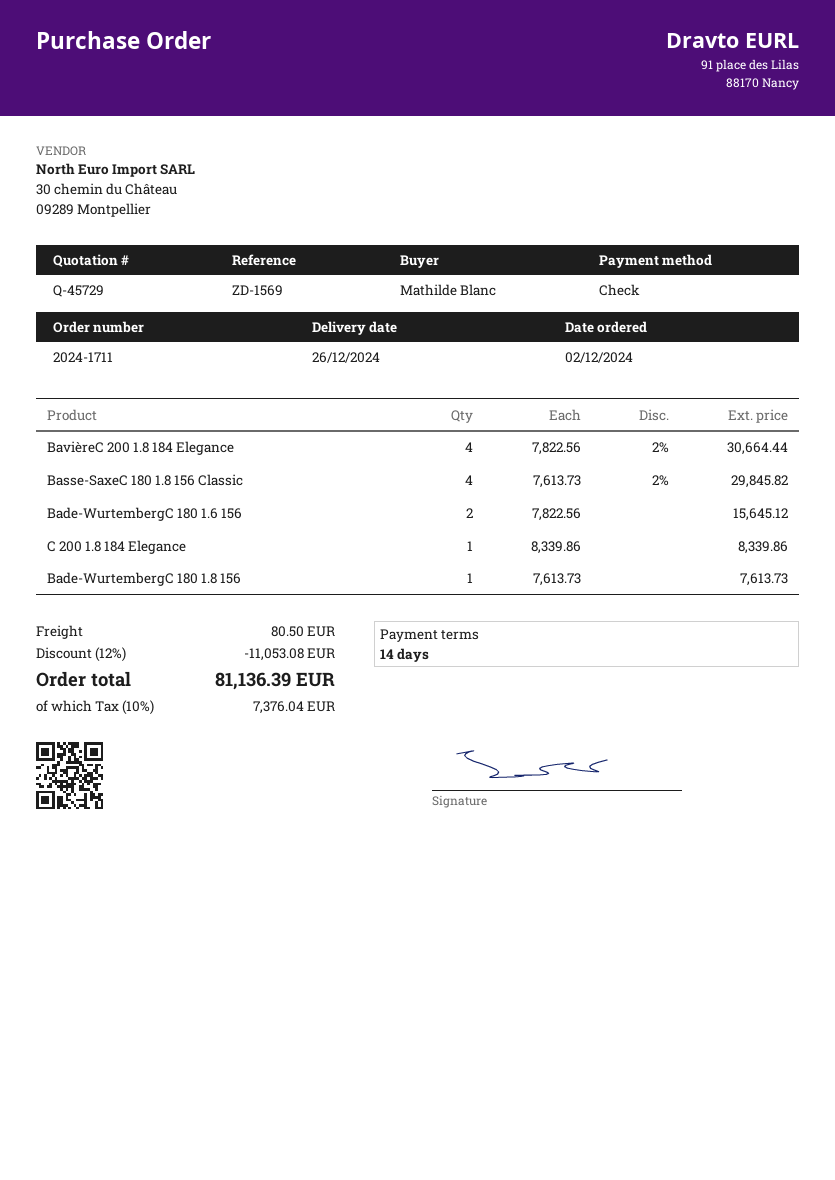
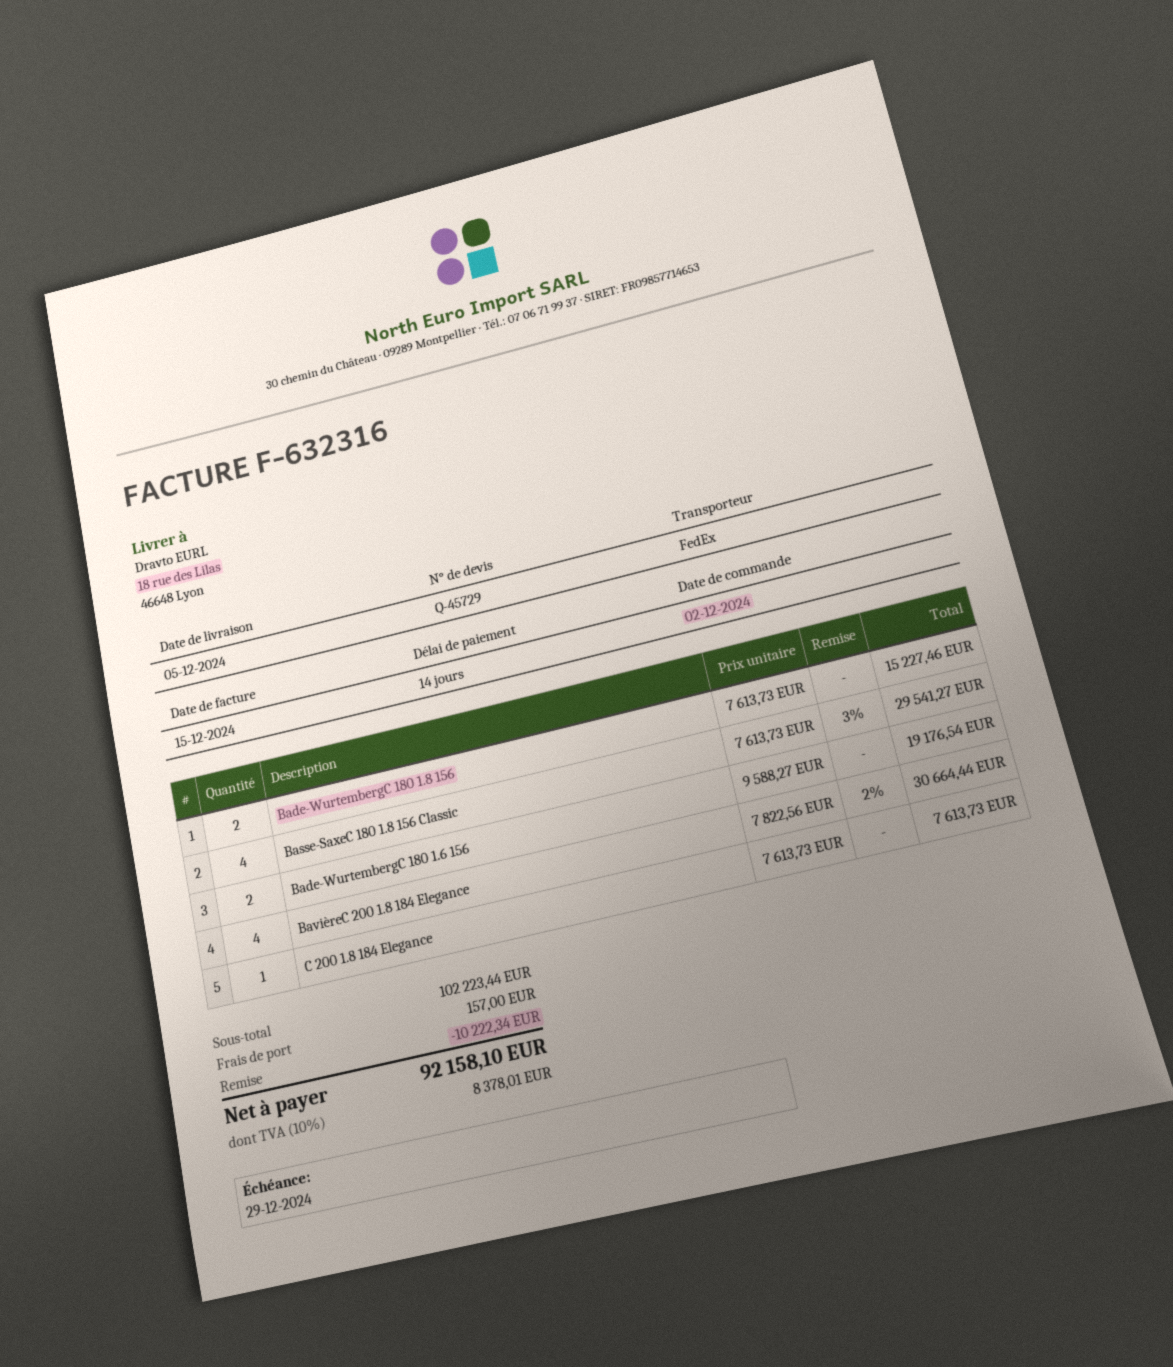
delivery date: 2024-12-26 -> 2024-12-05
Basse-SaxeC 180 1.8 156 Classic: 4 x 7613.73 - 2% = 29845.82 -> 4 x 7613.73 - 3% = 29541.27
Bade-WurtembergC 180 1.6 156: 2 x 7822.56 = 15645.12 -> 2 x 9588.27 = 19176.54
C 200 1.8 184 Elegance: 1 x 8339.86 = 8339.86 -> 1 x 7613.73 = 7613.73
Bade-WurtembergC 180 1.8 156: 1 x 7613.73 = 7613.73 -> 2 x 7613.73 = 15227.46
discount: 11053.08 -> 10222.34
shipping: 80.50 -> 157.00
tax: 10% = 7376.04 -> 10% = 8378.01
total: 81136.39 -> 92158.10

